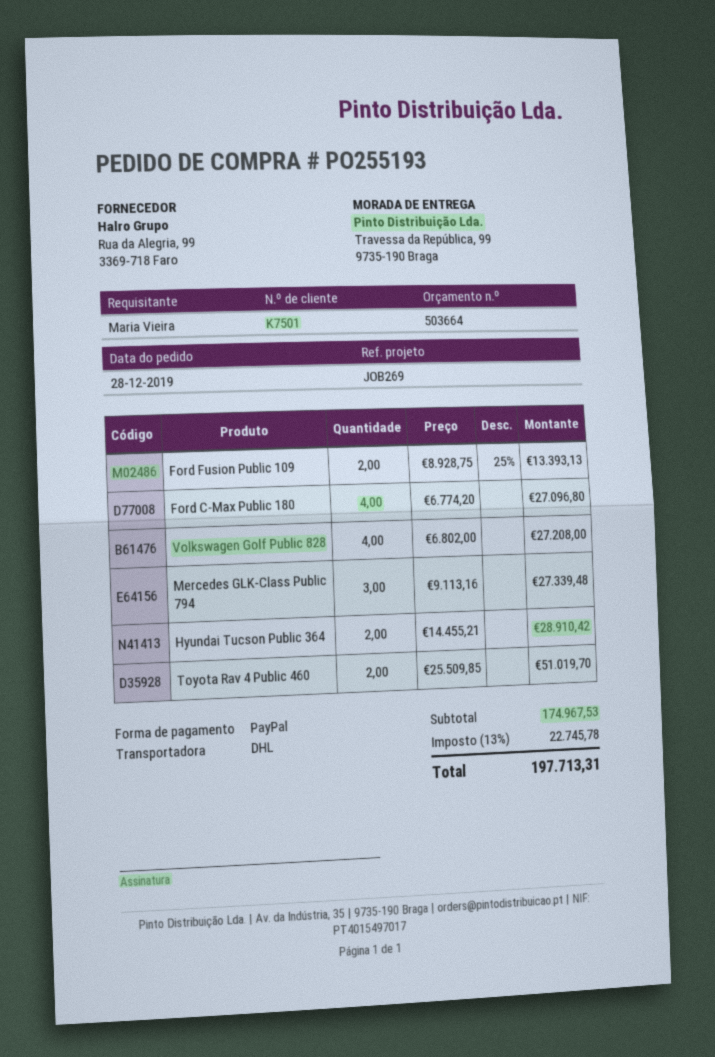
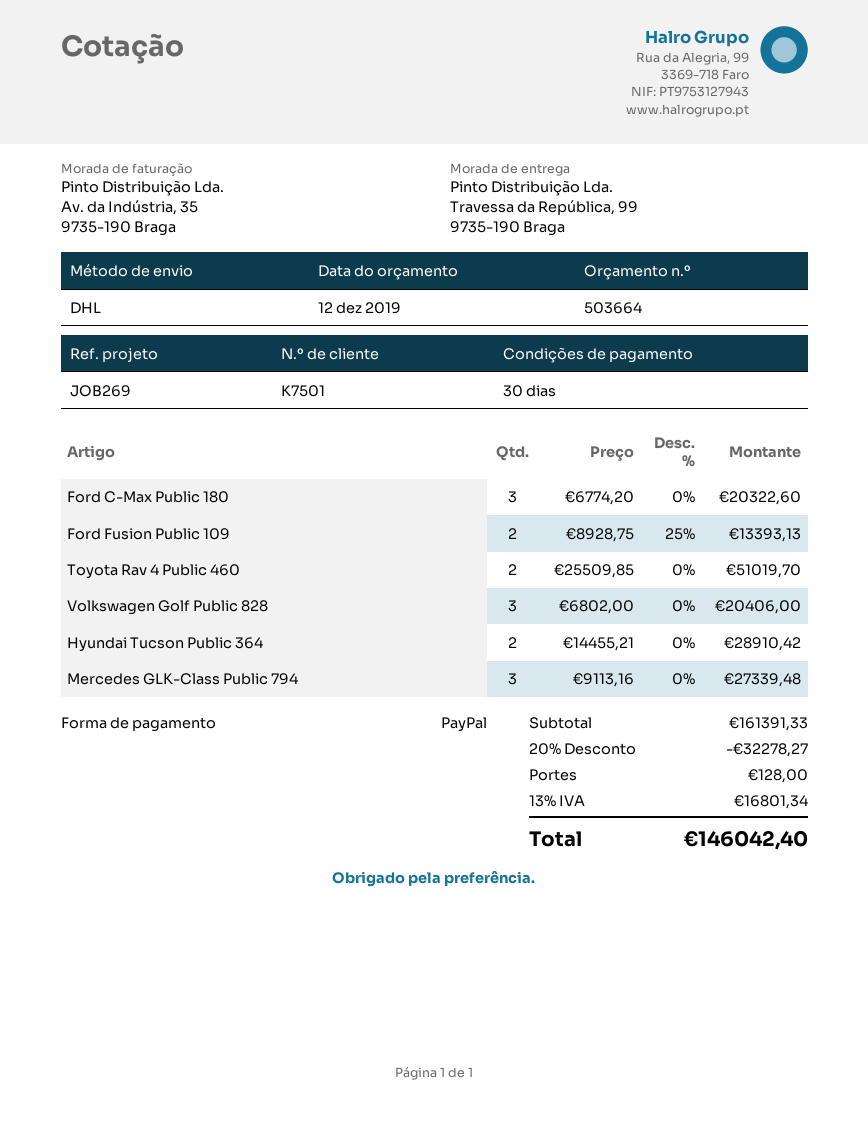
Ford C-Max Public 180: 4 x 6774.20 = 27096.80 -> 3 x 6774.20 = 20322.60
Volkswagen Golf Public 828: 4 x 6802.00 = 27208.00 -> 3 x 6802.00 = 20406.00
subtotal: 174967.53 -> 161391.33
discount: none -> 20% = 32278.27
shipping: none -> 128.00
tax: 13% = 22745.78 -> 13% = 16801.34
total: 197713.31 -> 146042.40

